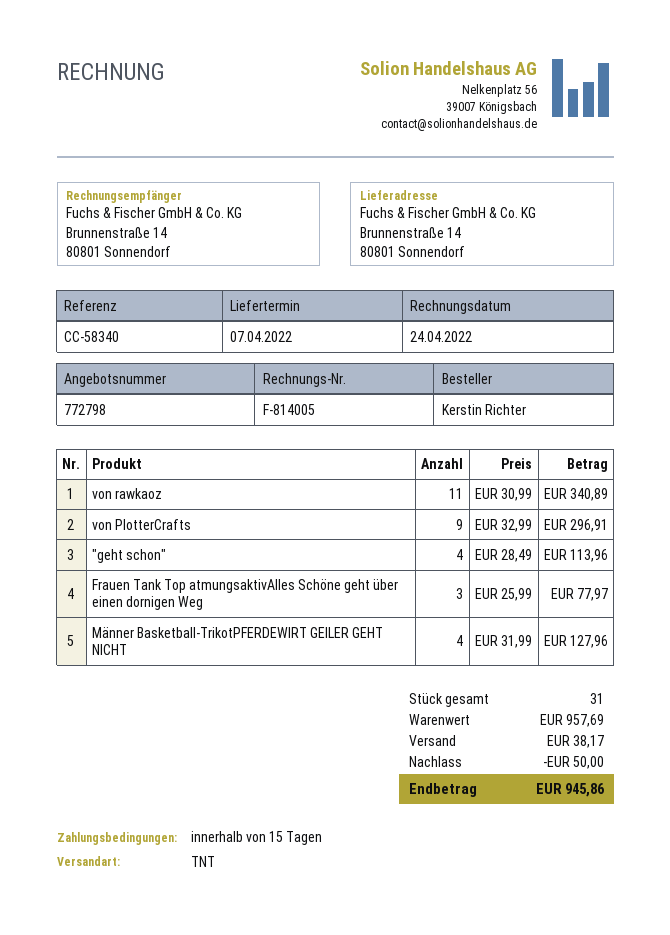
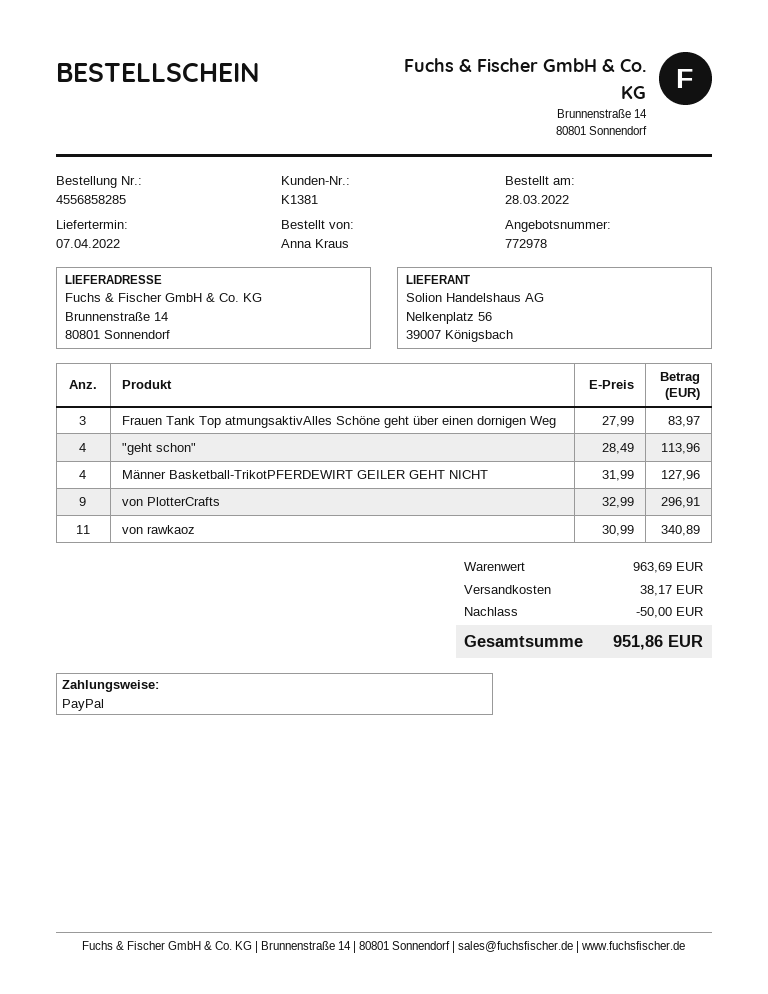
quote number: 772798 -> 772978
ordered by: Kerstin Richter -> Anna Kraus
Frauen Tank Top atmungsaktivAlles Schöne geht über einen dornigen Weg: 3 x 25.99 = 77.97 -> 3 x 27.99 = 83.97
subtotal: 957.69 -> 963.69
total: 945.86 -> 951.86

